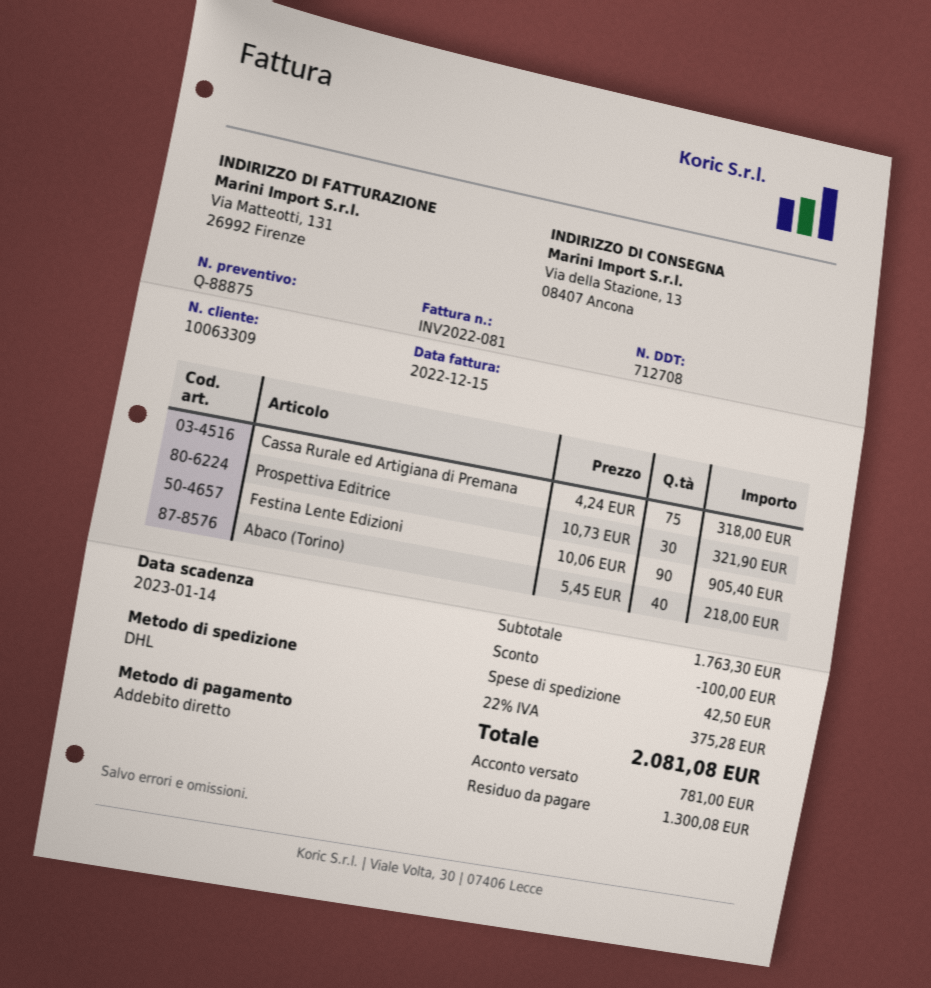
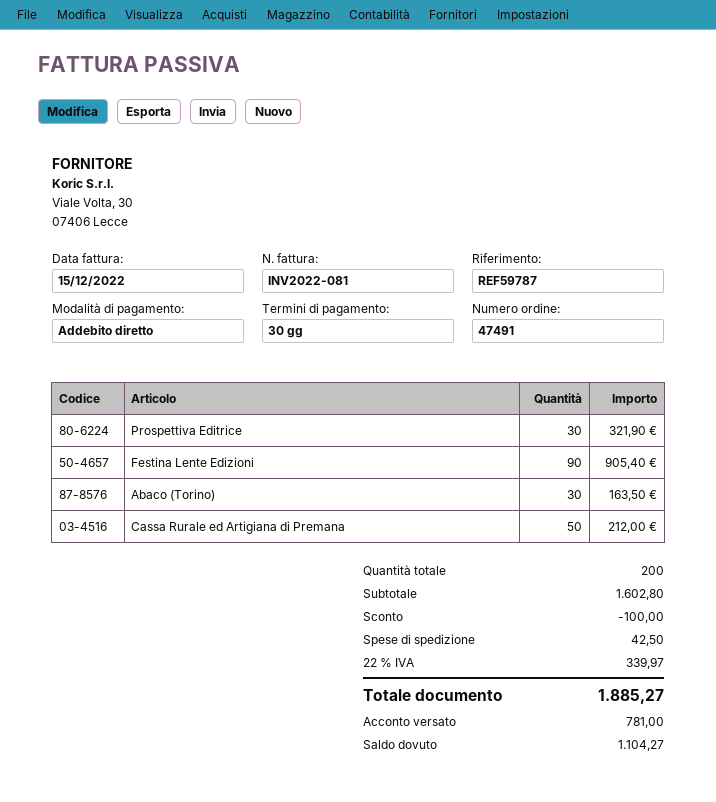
Cassa Rurale ed Artigiana di Premana: 75 for 318.00 -> 50 for 212.00
Abaco (Torino): 40 for 218.00 -> 30 for 163.50
subtotal: 1763.30 -> 1602.80
tax: 22% = 375.28 -> 22% = 339.97
total: 2081.08 -> 1885.27
balance: 1300.08 -> 1104.27

